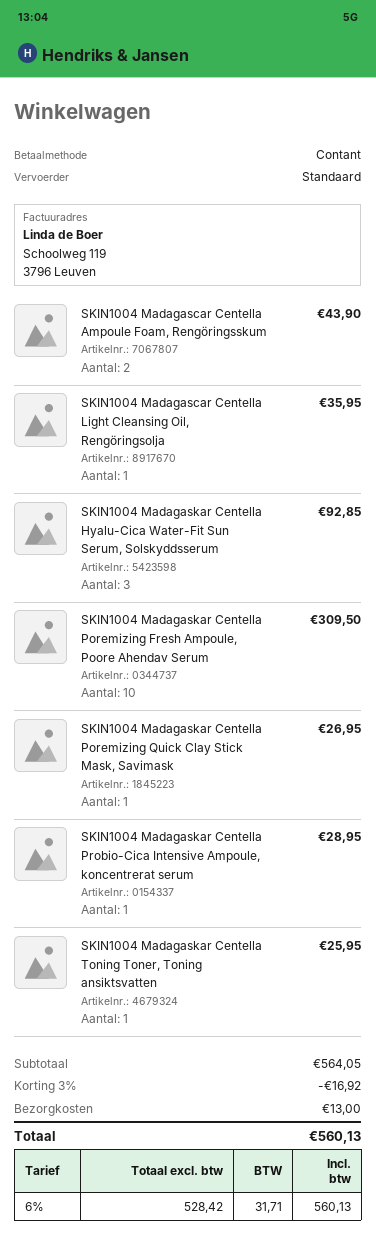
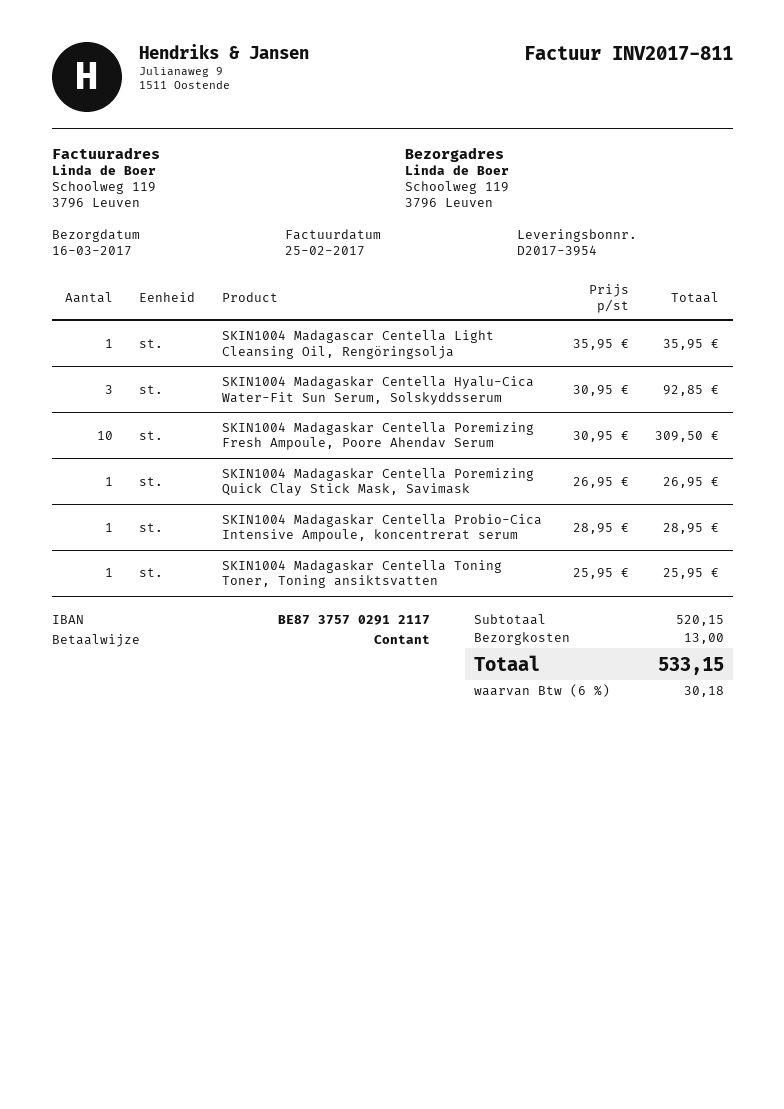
SKIN1004 Madagascar Centella Ampoule Foam, Rengöringsskum: 2 for 43.90 -> none
subtotal: 564.05 -> 520.15
discount: 3% = 16.92 -> none
tax: 6% = 31.71 -> 6% = 30.18
total: 560.13 -> 533.15

